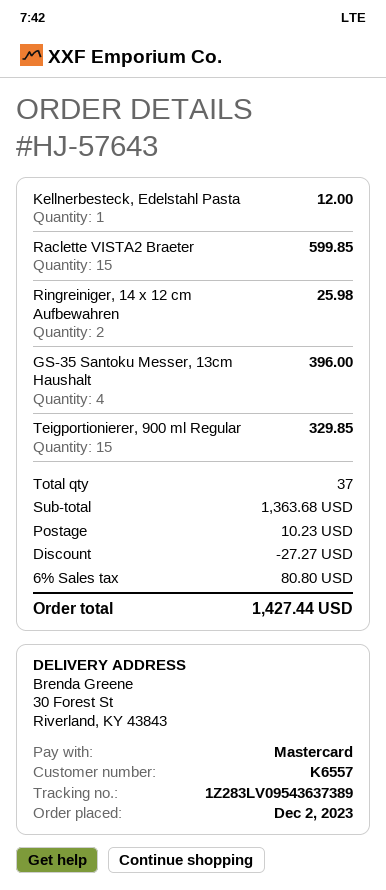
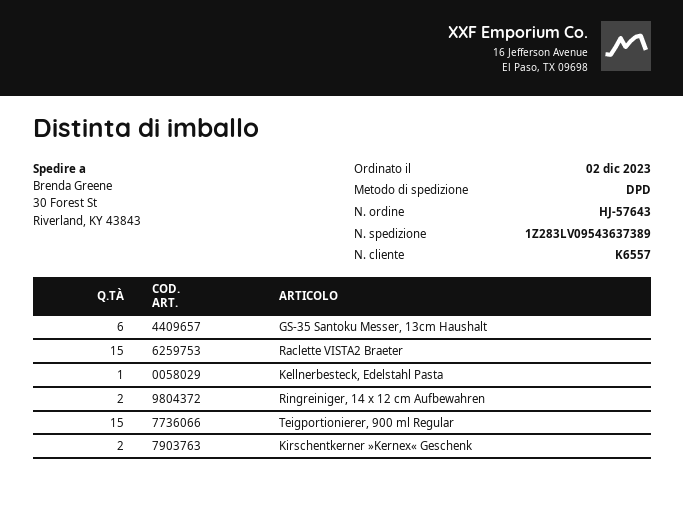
GS-35 Santoku Messer, 13cm Haushalt: 4 -> 6
Kirschentkerner »Kernex« Geschenk: none -> 2

